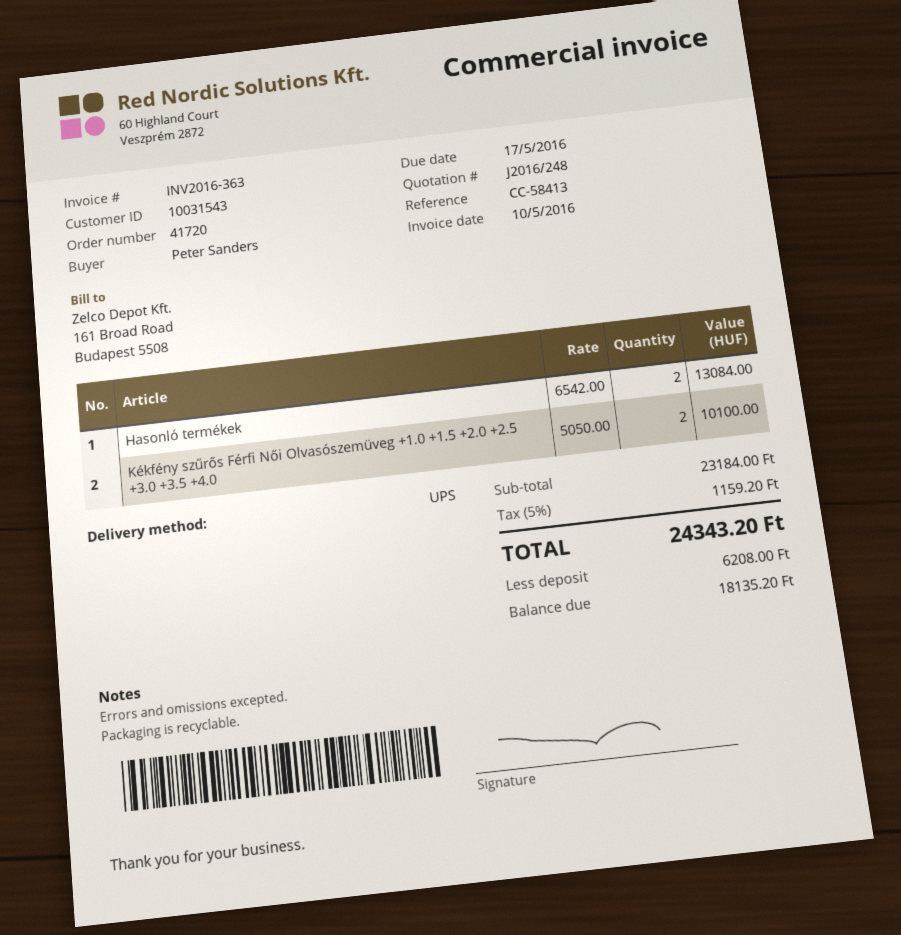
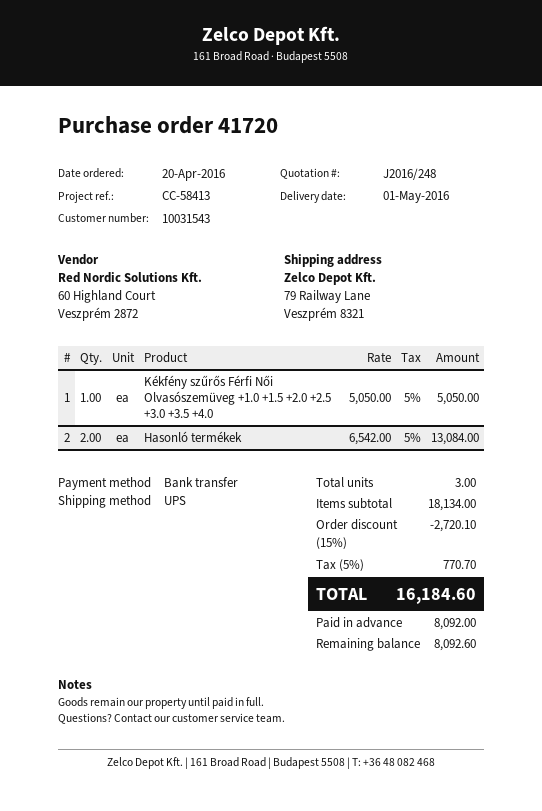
Kékfény szűrős Férfi Női Olvasószemüveg +1.0 +1.5 +2.0 +2.5 +3.0 +3.5 +4.0: 2 x 5050.00 = 10100.00 -> 1 x 5050.00 = 5050.00
subtotal: 23184.00 -> 18134.00
discount: none -> 15% = 2720.10
tax: 5% = 1159.20 -> 5% = 770.70
total: 24343.20 -> 16184.60
deposit: 6208.00 -> 8092.00
balance: 18135.20 -> 8092.60

